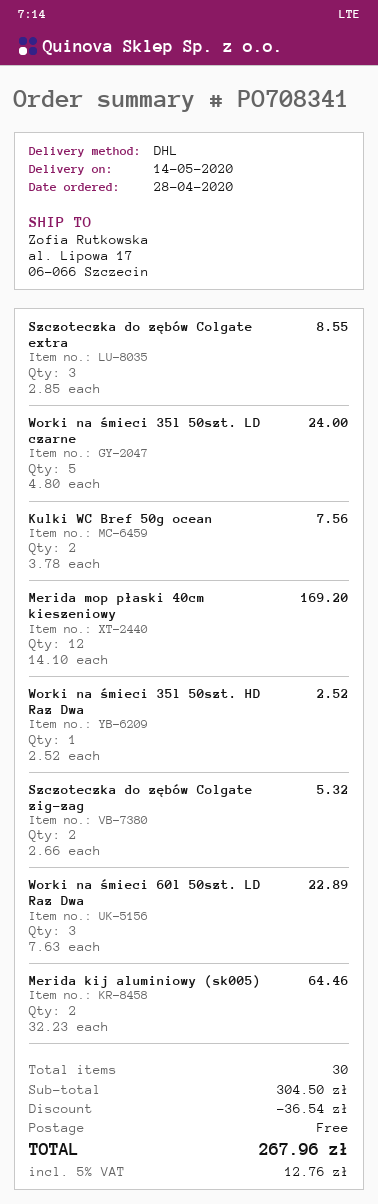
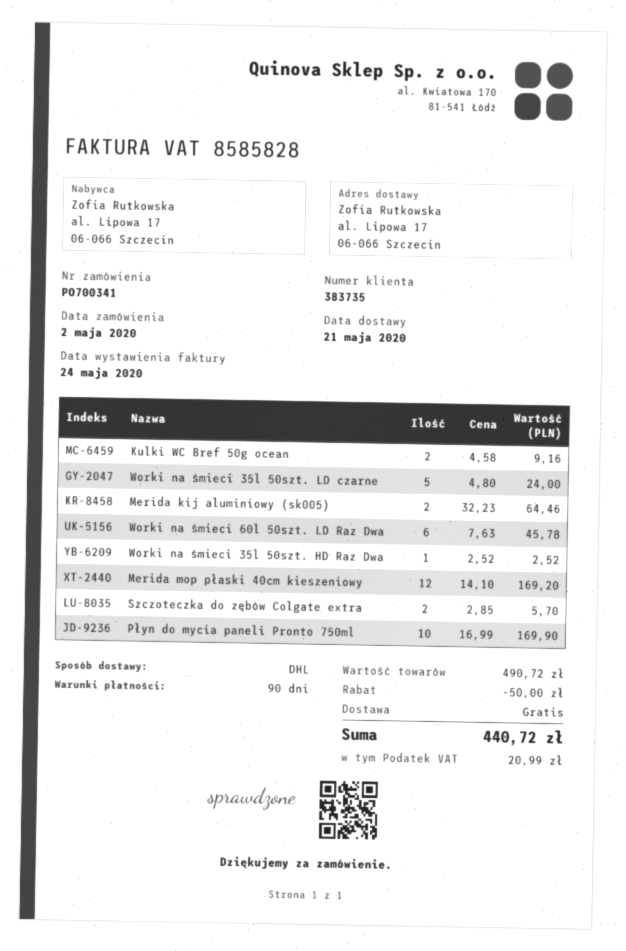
order number: PO708341 -> PO700341
order date: 2020-04-28 -> 2020-05-02
delivery date: 2020-05-14 -> 2020-05-21
Szczoteczka do zębów Colgate extra: 3 x 2.85 = 8.55 -> 2 x 2.85 = 5.70
Kulki WC Bref 50g ocean: 2 x 3.78 = 7.56 -> 2 x 4.58 = 9.16
Szczoteczka do zębów Colgate zig-zag: 2 x 2.66 = 5.32 -> none
Worki na śmieci 60l 50szt. LD Raz Dwa: 3 x 7.63 = 22.89 -> 6 x 7.63 = 45.78
Płyn do mycia paneli Pronto 750ml: none -> 10 x 16.99 = 169.90
subtotal: 304.50 -> 490.72
discount: 36.54 -> 50.00
tax: 12.76 -> 20.99
total: 267.96 -> 440.72

